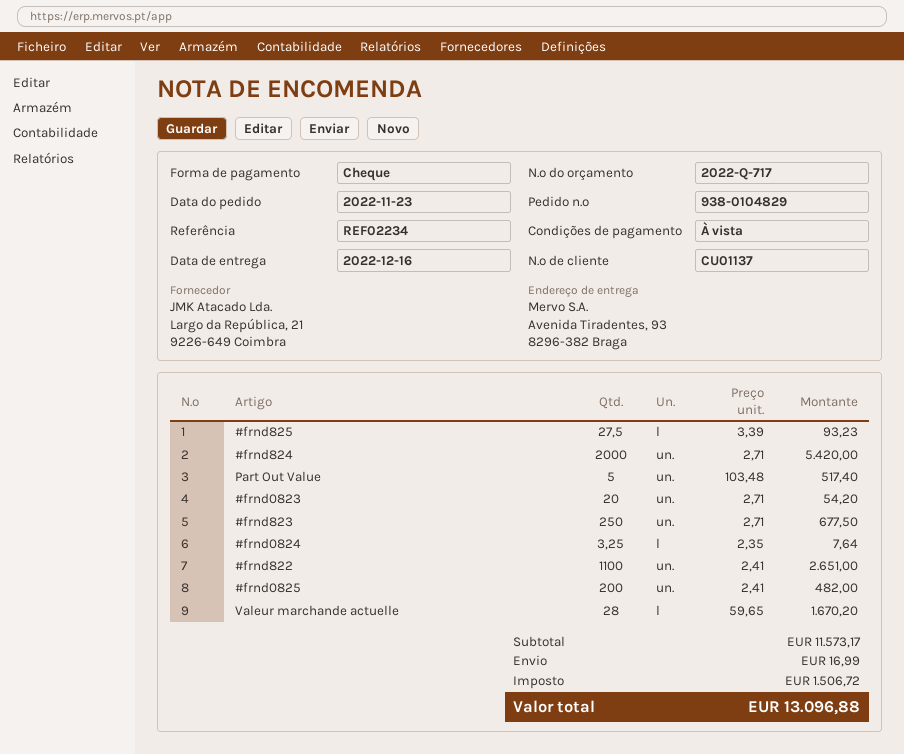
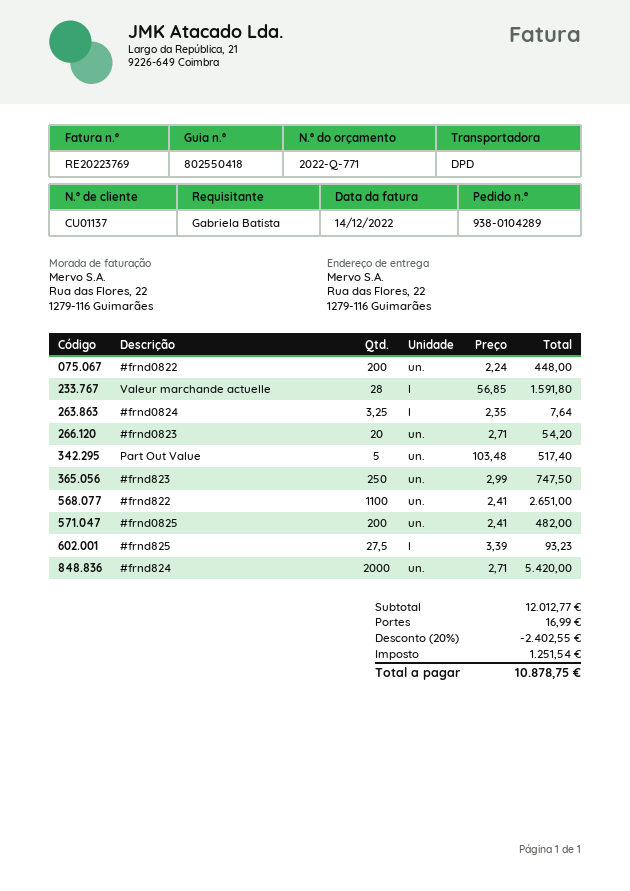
quote number: 2022-Q-717 -> 2022-Q-771
order number: 938-0104829 -> 938-0104289
ship to: Avenida Tiradentes, 93, 8296-382 Braga -> Rua das Flores, 22, 1279-116 Guimarães
#frnd823: 250 x 2.71 = 677.50 -> 250 x 2.99 = 747.50
Valeur marchande actuelle: 28 x 59.65 = 1670.20 -> 28 x 56.85 = 1591.80
#frnd0822: none -> 200 x 2.24 = 448.00
subtotal: 11573.17 -> 12012.77
discount: none -> 20% = 2402.55
tax: 1506.72 -> 1251.54
total: 13096.88 -> 10878.75

